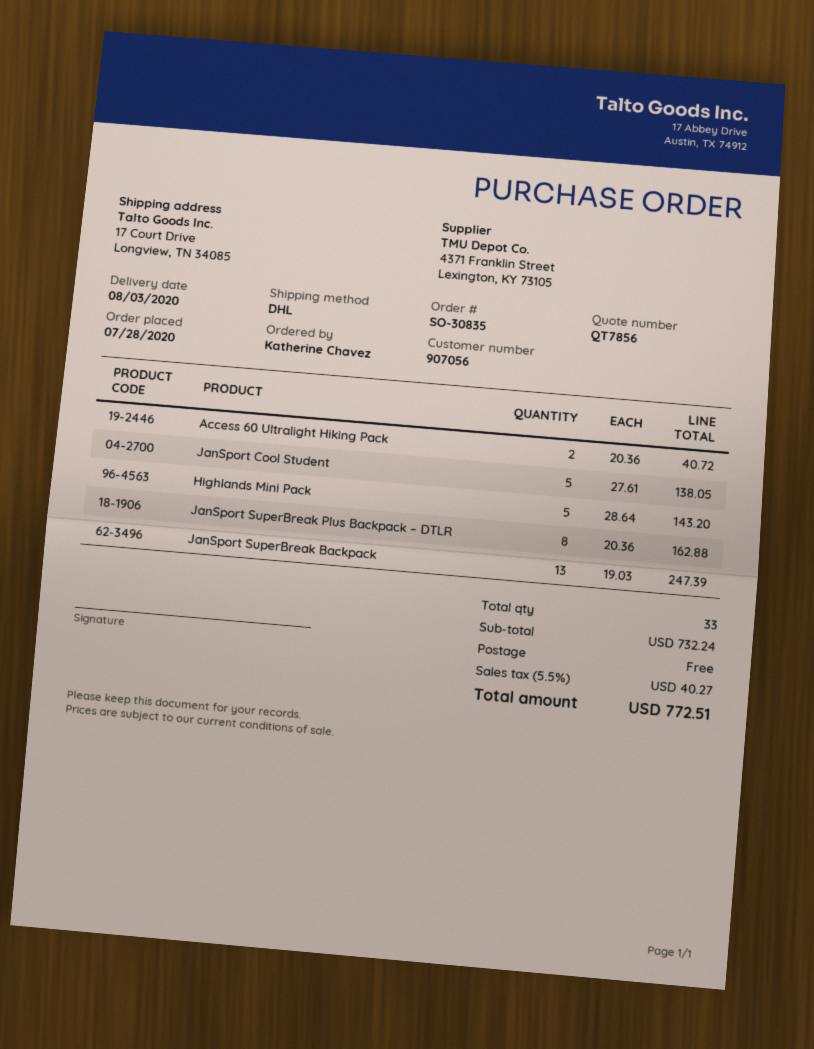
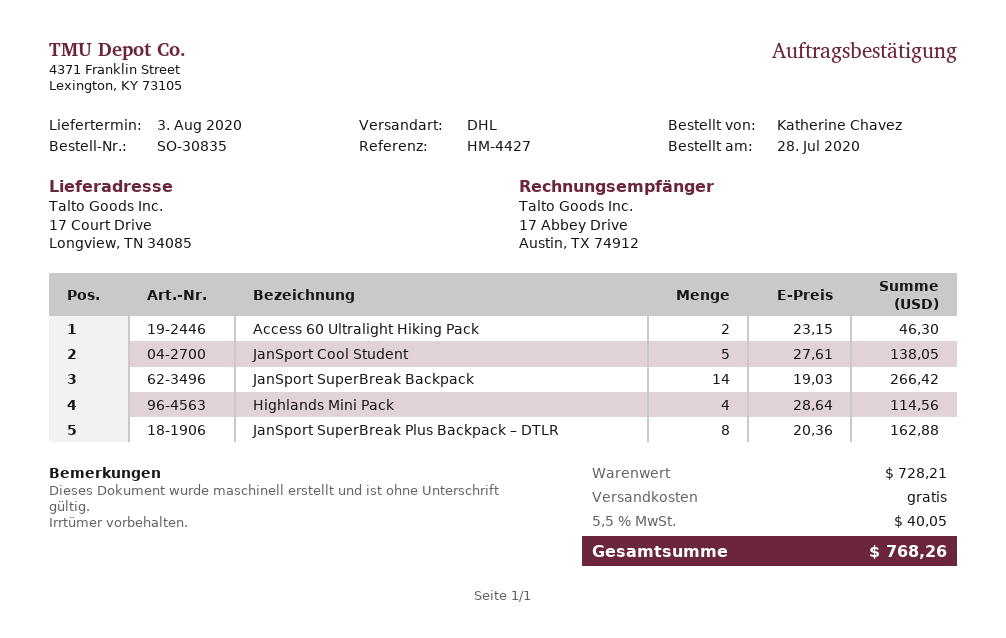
Access 60 Ultralight Hiking Pack: 2 x 20.36 = 40.72 -> 2 x 23.15 = 46.30
Highlands Mini Pack: 5 x 28.64 = 143.20 -> 4 x 28.64 = 114.56
JanSport SuperBreak Backpack: 13 x 19.03 = 247.39 -> 14 x 19.03 = 266.42
subtotal: 732.24 -> 728.21
tax: 5.5% = 40.27 -> 5.5% = 40.05
total: 772.51 -> 768.26

